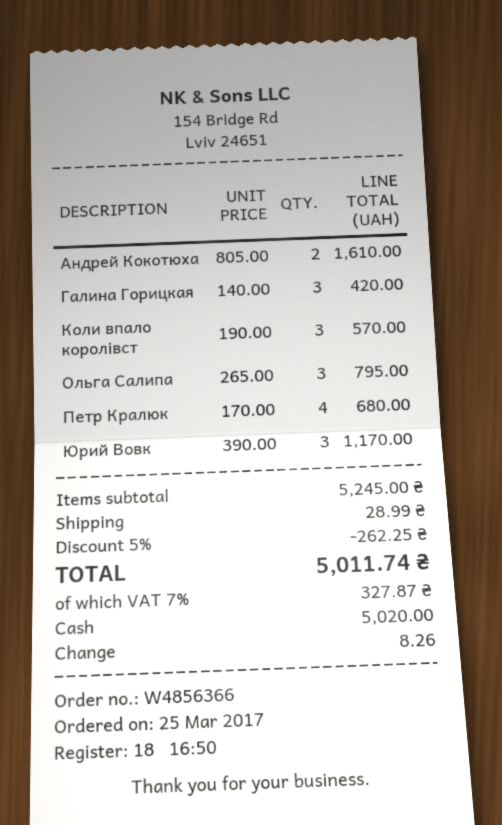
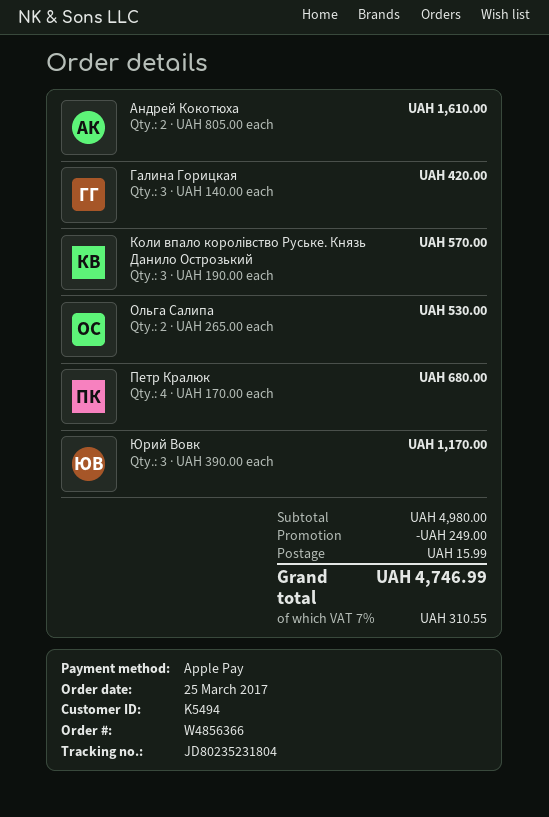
payment method: cash -> Apple Pay
Ольга Салипа: 3 x 265.00 = 795.00 -> 2 x 265.00 = 530.00
subtotal: 5245.00 -> 4980.00
discount: 262.25 -> 249.00
shipping: 28.99 -> 15.99
tax: 7% = 327.87 -> 7% = 310.55
total: 5011.74 -> 4746.99

